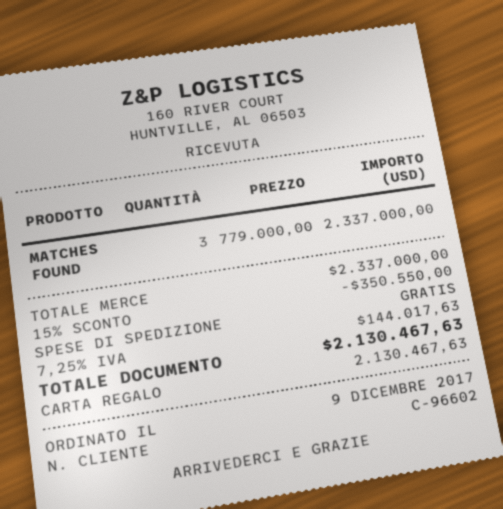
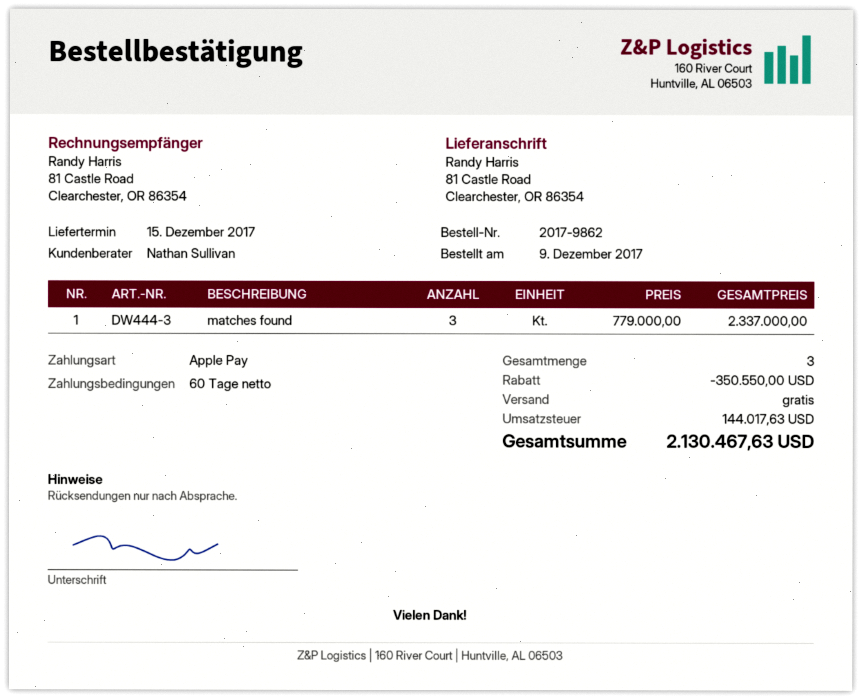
payment method: gift card -> Apple Pay

